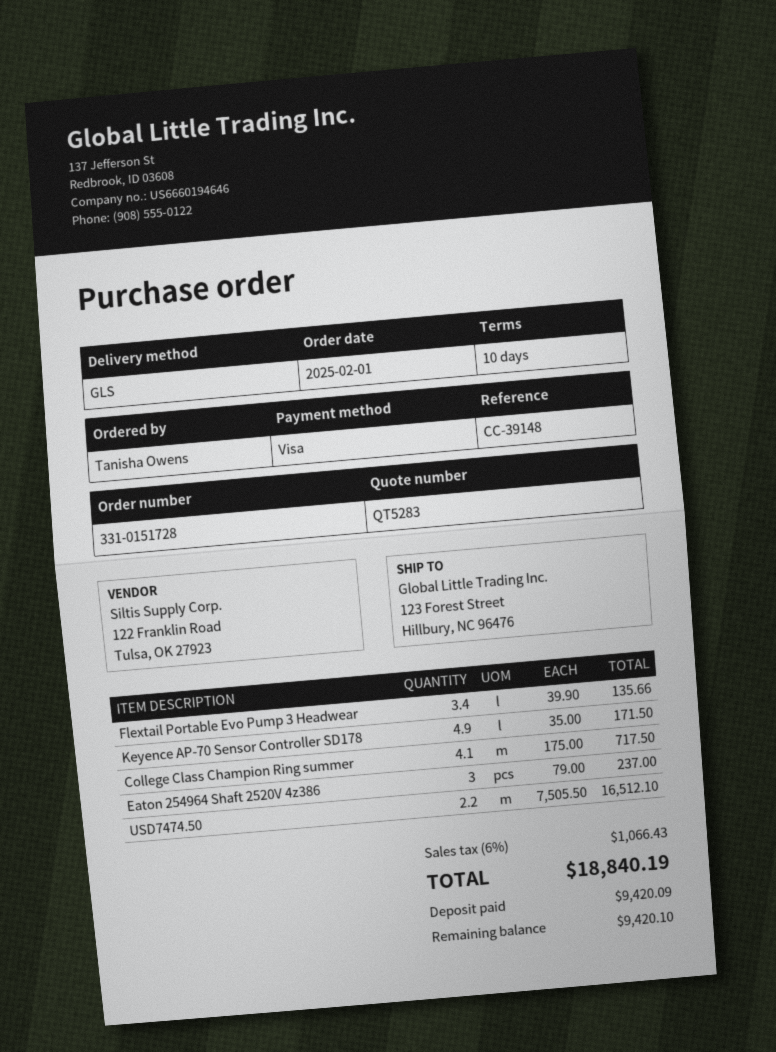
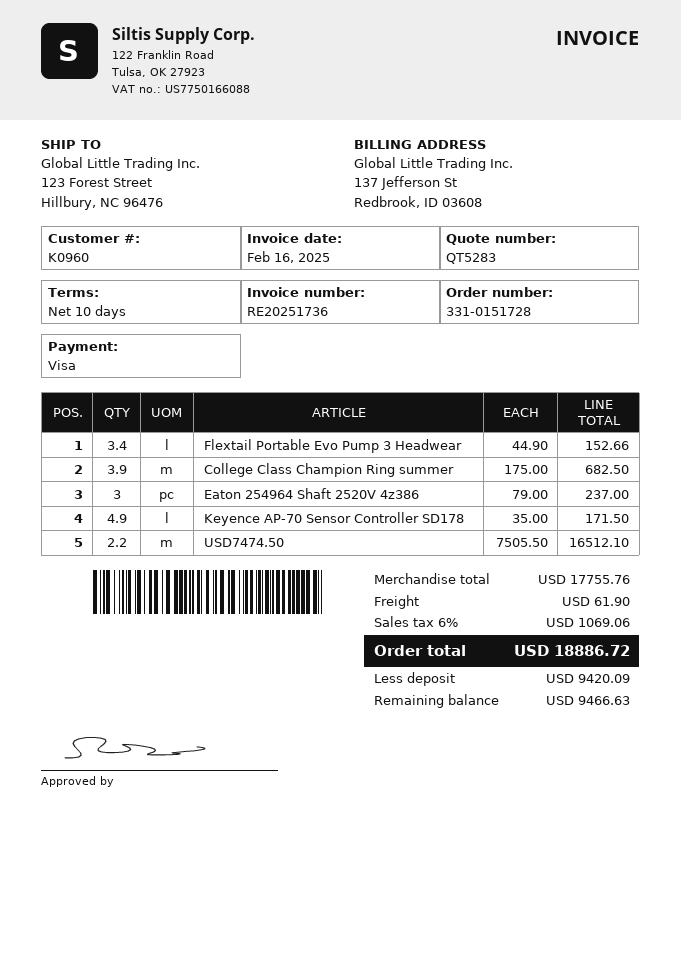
Flextail Portable Evo Pump 3 Headwear: 3.4 x 39.90 = 135.66 -> 3.4 x 44.90 = 152.66
College Class Champion Ring summer: 4.1 x 175.00 = 717.50 -> 3.9 x 175.00 = 682.50
shipping: none -> 61.90
tax: 6% = 1066.43 -> 6% = 1069.06
total: 18840.19 -> 18886.72
balance: 9420.10 -> 9466.63

